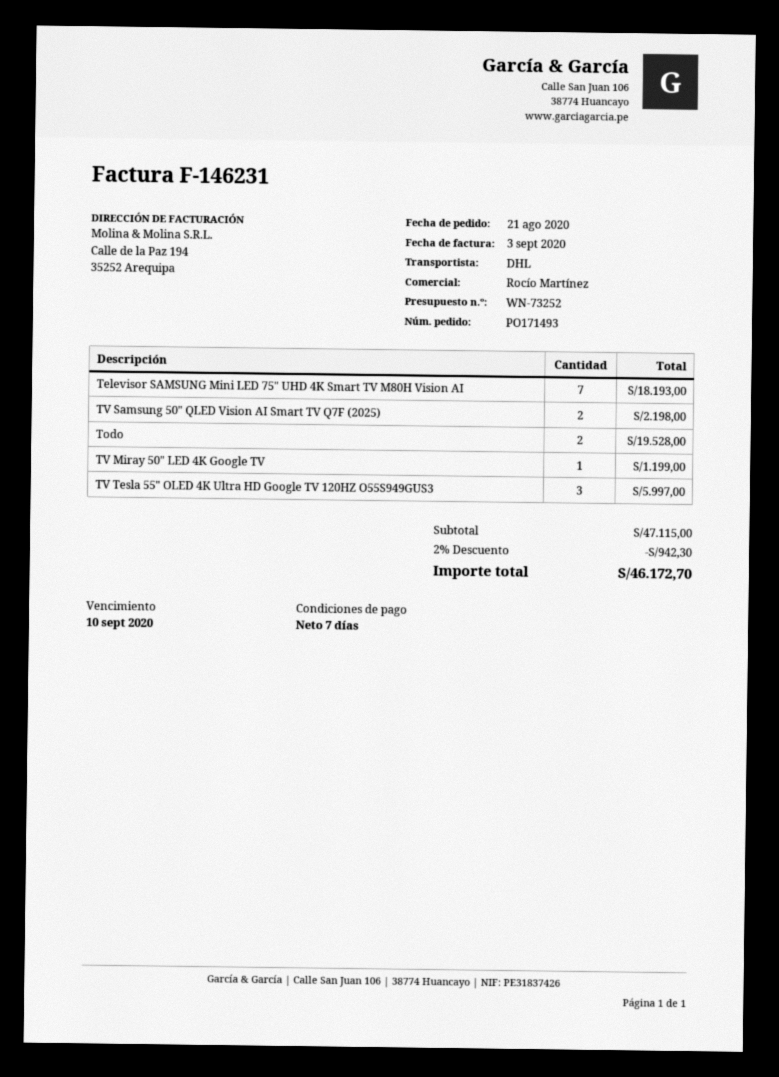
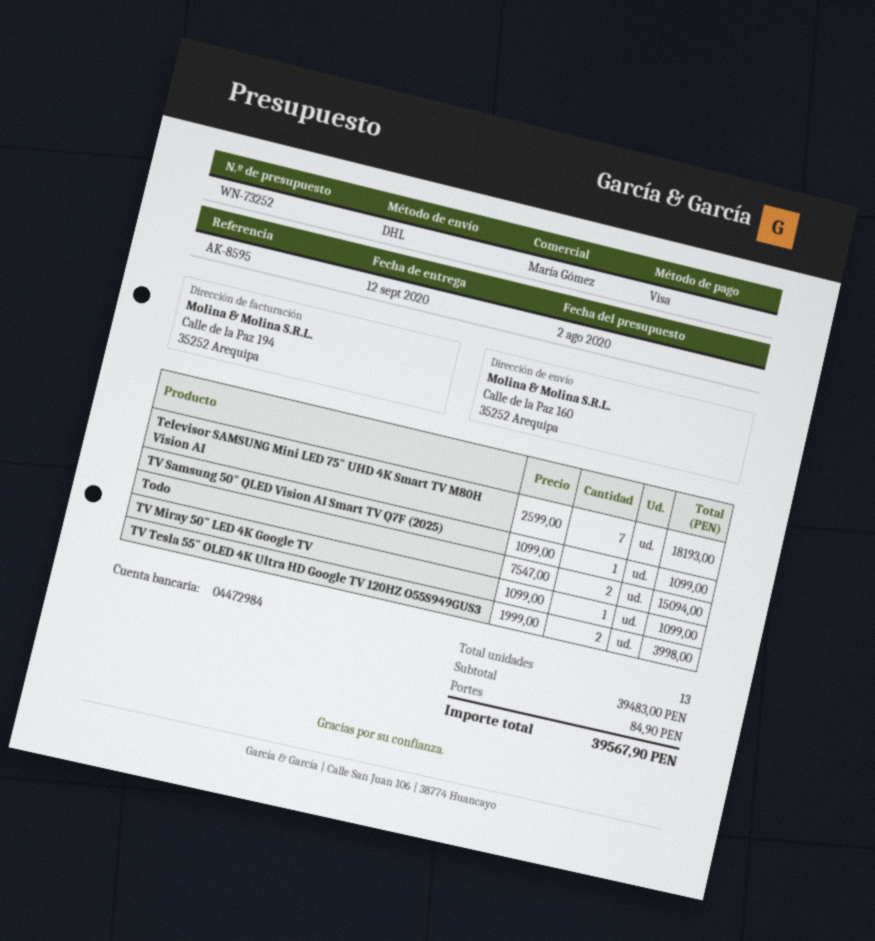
sales rep: Rocío Martínez -> María Gómez
TV Samsung 50" QLED Vision AI Smart TV Q7F (2025): 2 for 2198.00 -> 1 for 1099.00
Todo: 2 for 19528.00 -> 2 for 15094.00
TV Miray 50" LED 4K Google TV: 1 for 1199.00 -> 1 for 1099.00
TV Tesla 55" OLED 4K Ultra HD Google TV 120HZ O55S949GUS3: 3 for 5997.00 -> 2 for 3998.00
subtotal: 47115.00 -> 39483.00
discount: 2% = 942.30 -> none
shipping: none -> 84.90
total: 46172.70 -> 39567.90

